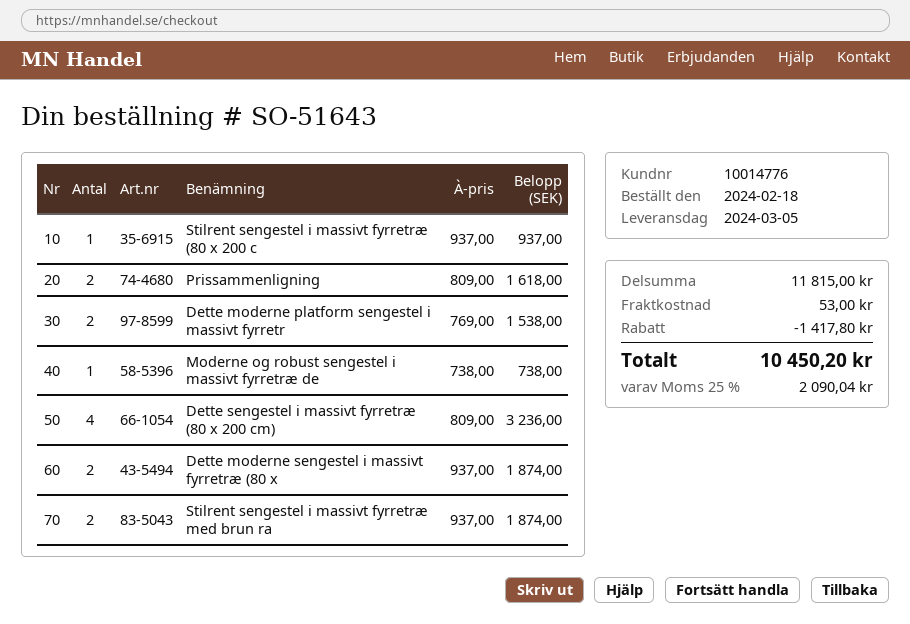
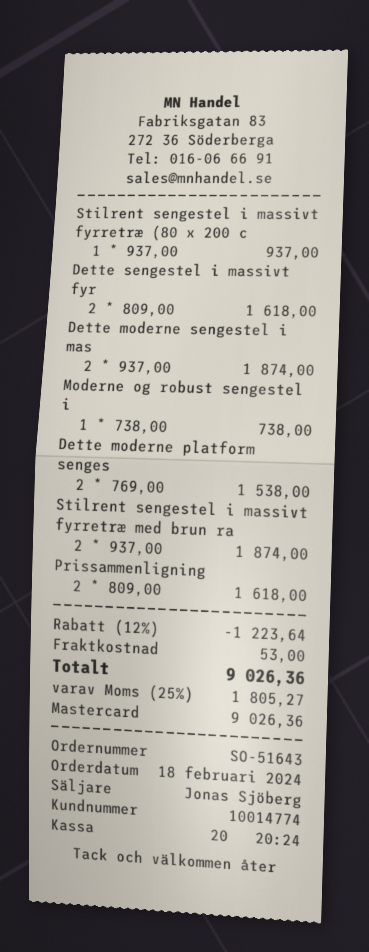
customer number: 10014776 -> 10014774
Dette sengestel i massivt fyrretræ (80 x 200 cm): 4 x 809.00 = 3236.00 -> 2 x 809.00 = 1618.00
discount: 1417.80 -> 1223.64
tax: 25% = 2090.04 -> 25% = 1805.27
total: 10450.20 -> 9026.36

